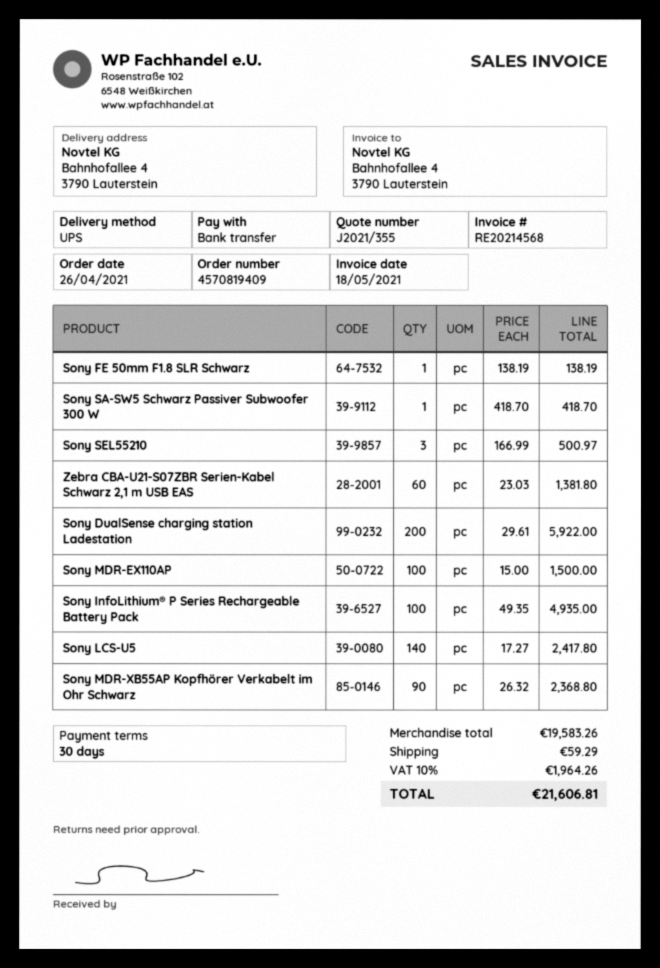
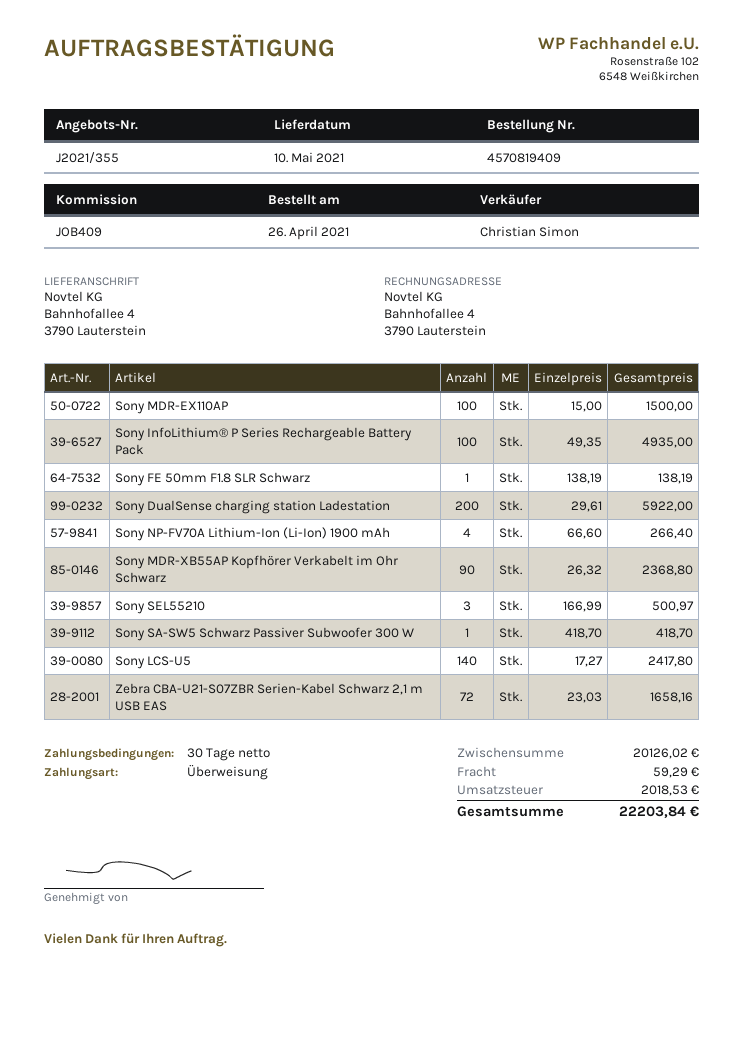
Zebra CBA-U21-S07ZBR Serien-Kabel Schwarz 2,1 m USB EAS: 60 x 23.03 = 1381.80 -> 72 x 23.03 = 1658.16
Sony NP-FV70A Lithium-Ion (Li-Ion) 1900 mAh: none -> 4 x 66.60 = 266.40
subtotal: 19583.26 -> 20126.02
tax: 1964.26 -> 2018.53
total: 21606.81 -> 22203.84

